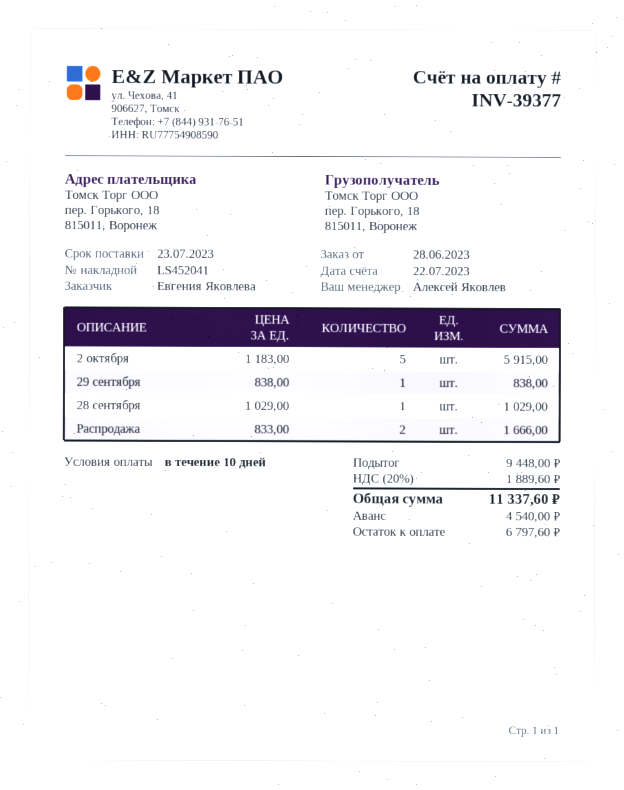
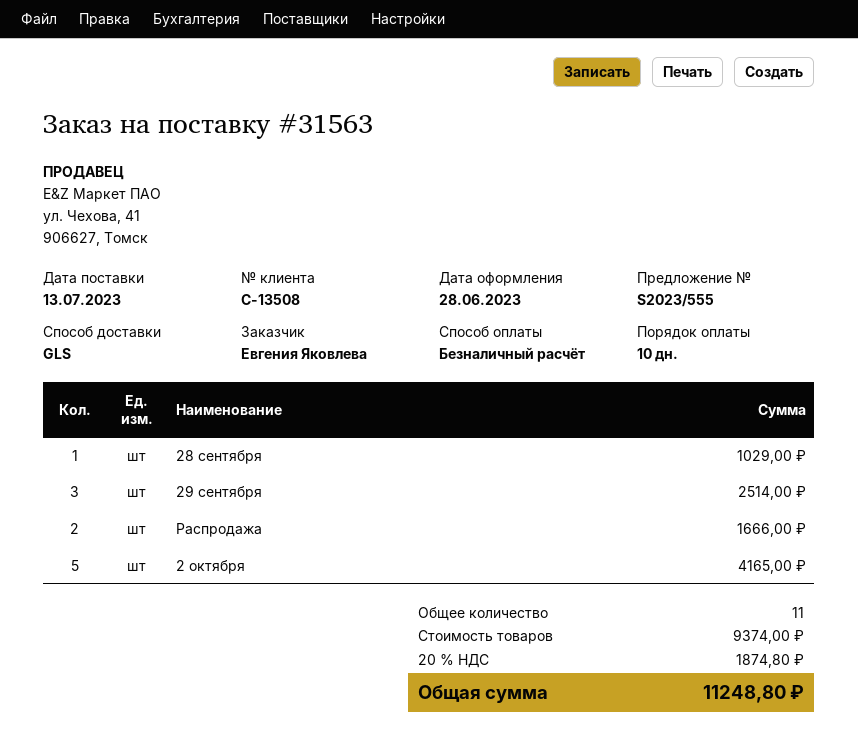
delivery date: 2023-07-23 -> 2023-07-13
2 октября: 5 for 5915.00 -> 5 for 4165.00
29 сентября: 1 for 838.00 -> 3 for 2514.00
subtotal: 9448.00 -> 9374.00
tax: 20% = 1889.60 -> 20% = 1874.80
total: 11337.60 -> 11248.80

